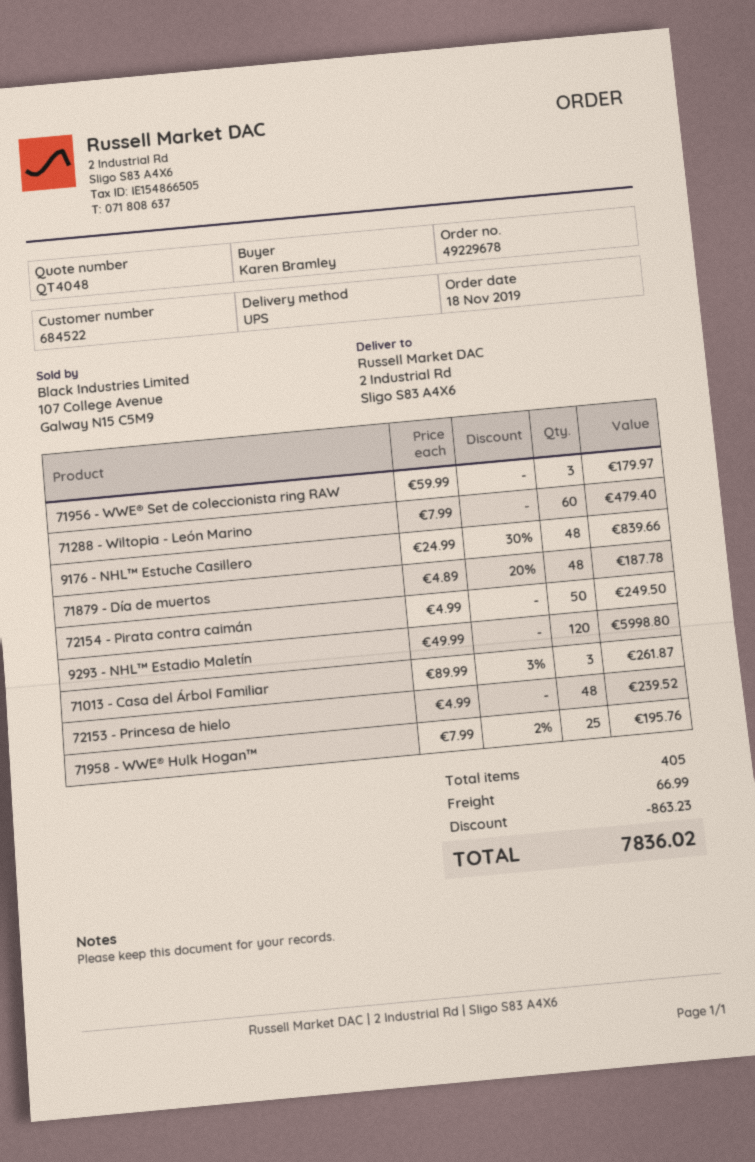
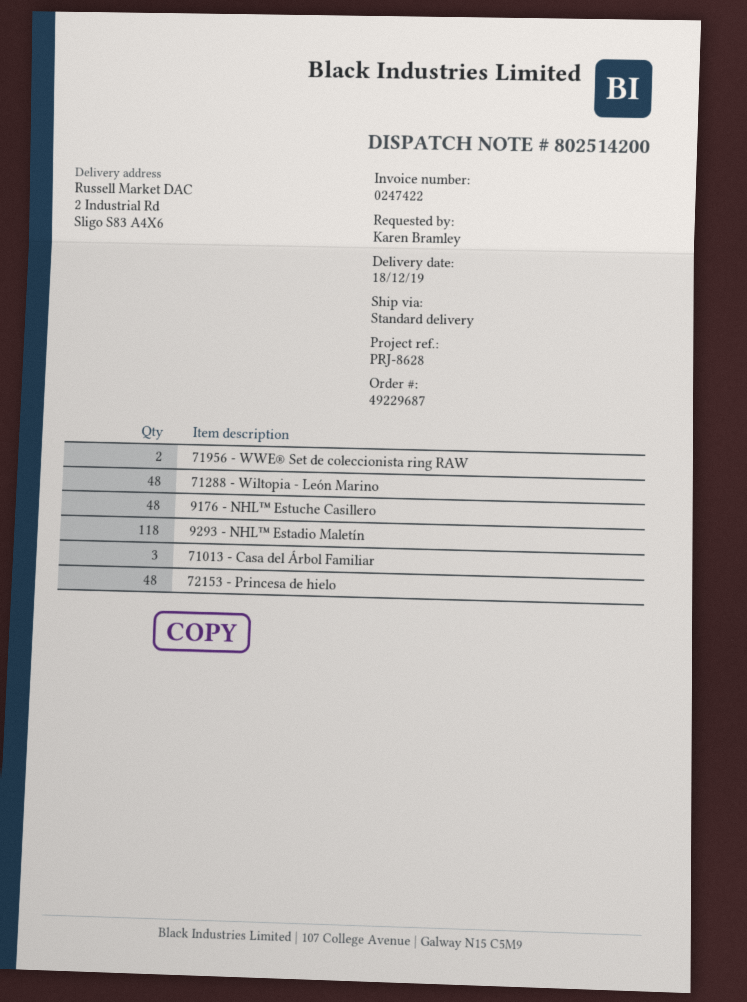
order number: 49229678 -> 49229687
shipping method: UPS -> standard
71956 - WWE® Set de coleccionista ring RAW: 3 -> 2
71288 - Wiltopia - León Marino: 60 -> 48
71879 - Día de muertos: 48 -> none
72154 - Pirata contra caimán: 50 -> none
9293 - NHL™ Estadio Maletín: 120 -> 118
71958 - WWE® Hulk Hogan™: 25 -> none

